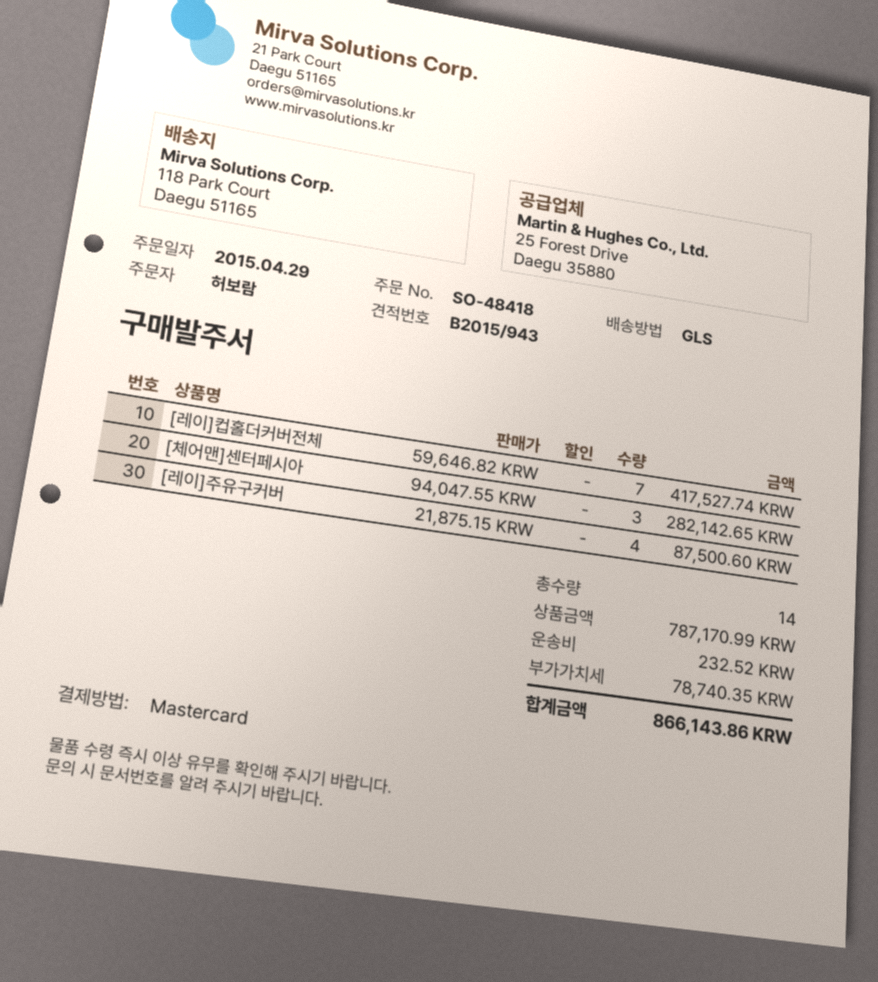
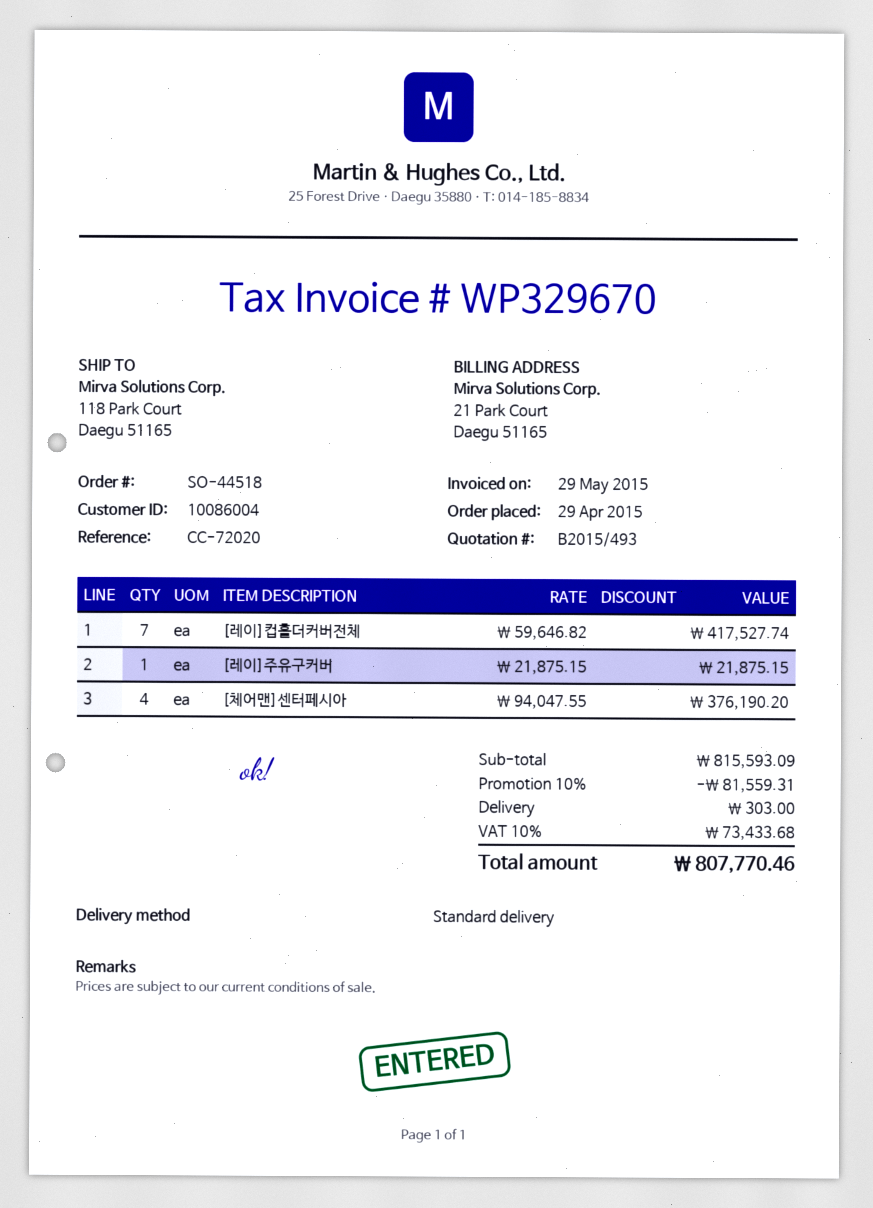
quote number: B2015/943 -> B2015/493
order number: SO-48418 -> SO-44518
shipping method: GLS -> standard
[체어맨]센터페시아: 3 x 94047.55 = 282142.65 -> 4 x 94047.55 = 376190.20
[레이]주유구커버: 4 x 21875.15 = 87500.60 -> 1 x 21875.15 = 21875.15
subtotal: 787170.99 -> 815593.09
discount: none -> 10% = 81559.31
shipping: 232.52 -> 303.00
tax: 78740.35 -> 73433.68
total: 866143.86 -> 807770.46

